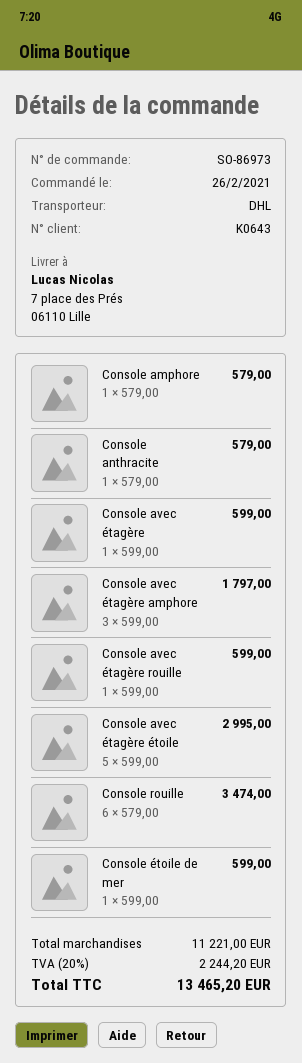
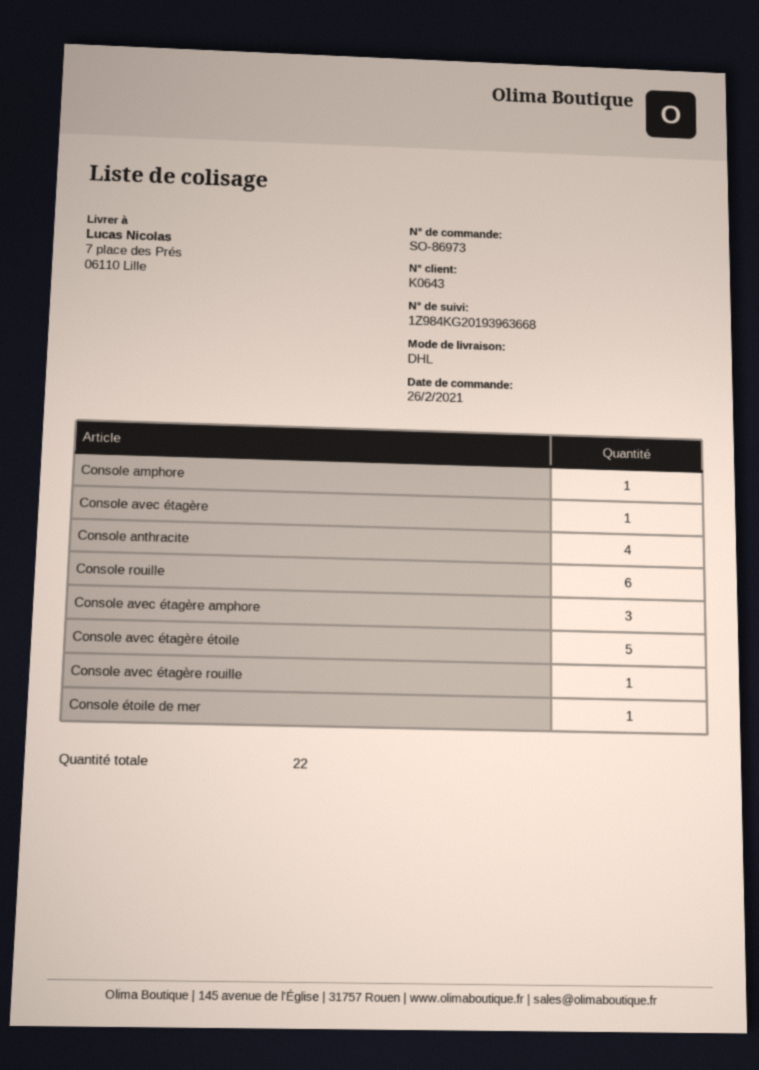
Console anthracite: 1 -> 4

